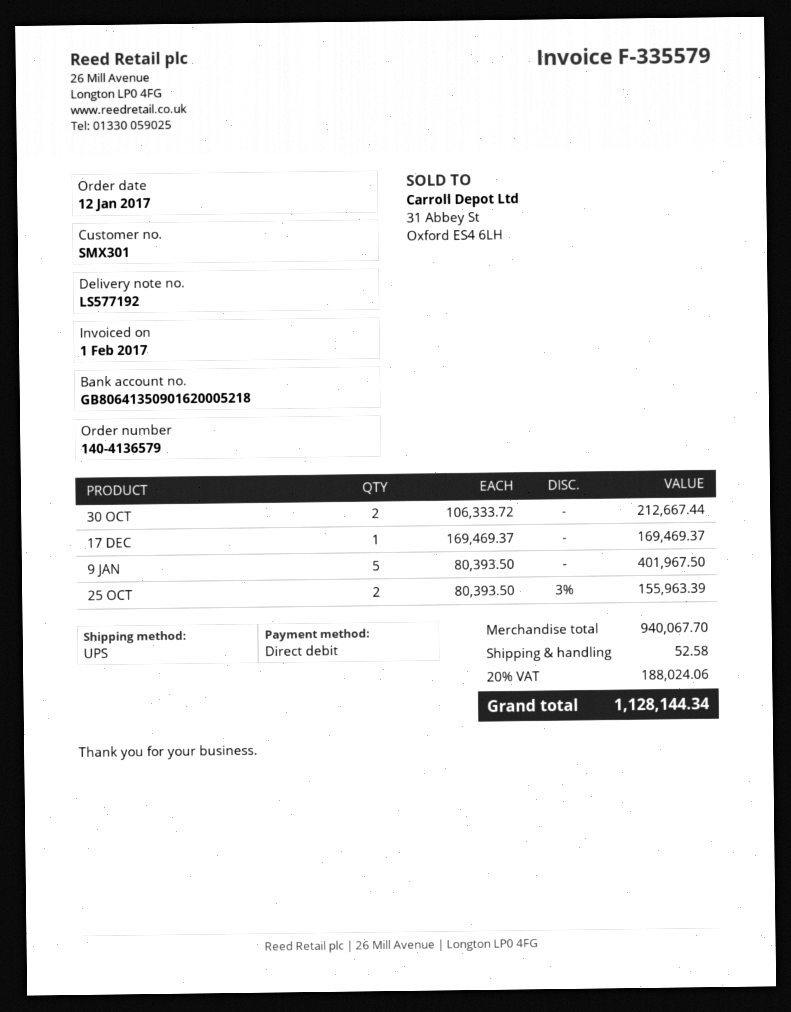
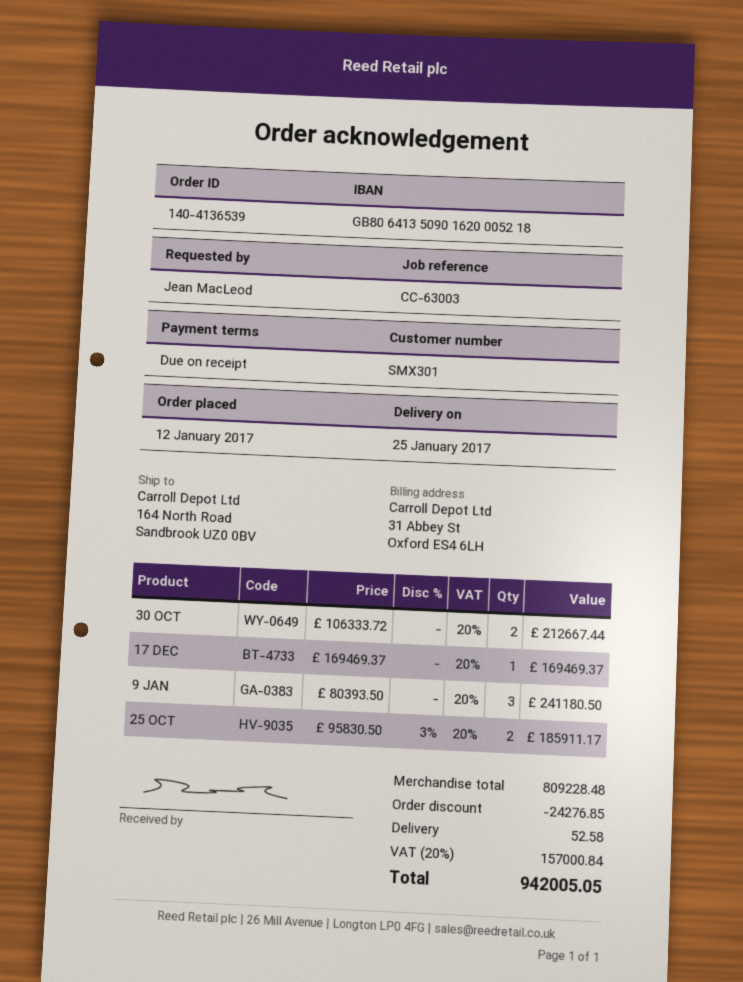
order number: 140-4136579 -> 140-4136539
9 JAN: 5 x 80393.50 = 401967.50 -> 3 x 80393.50 = 241180.50
25 OCT: 2 x 80393.50 - 3% = 155963.39 -> 2 x 95830.50 - 3% = 185911.17
subtotal: 940067.70 -> 809228.48
discount: none -> 24276.85
tax: 20% = 188024.06 -> 20% = 157000.84
total: 1128144.34 -> 942005.05

